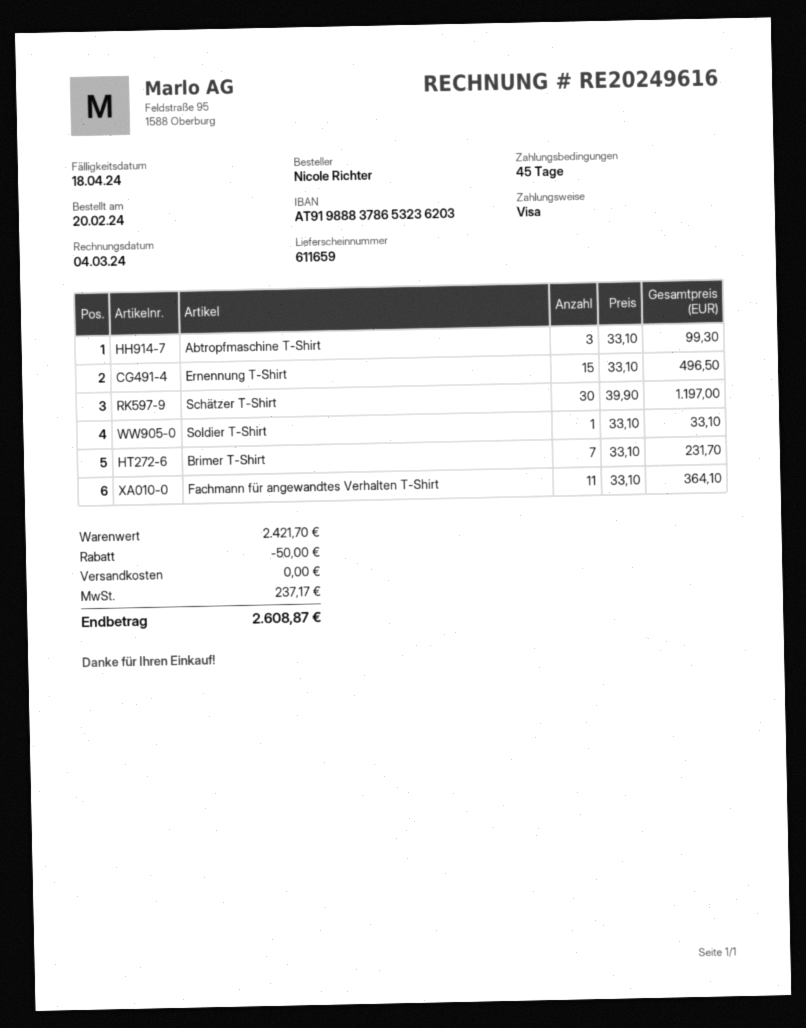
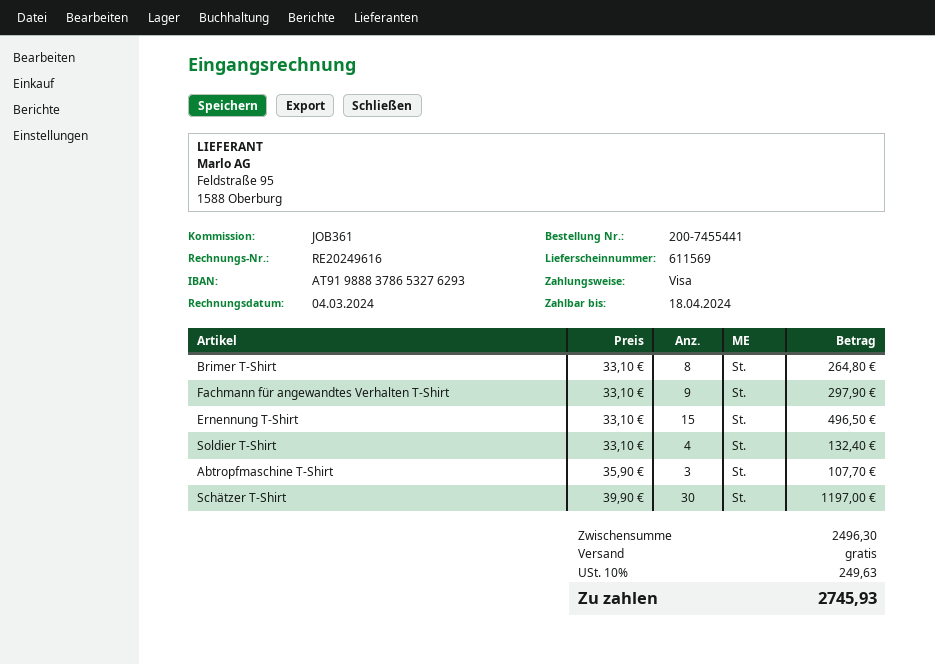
delivery note number: 611659 -> 611569
bank account: AT919888378653236203 -> AT919888378653276293
Abtropfmaschine T-Shirt: 3 x 33.10 = 99.30 -> 3 x 35.90 = 107.70
Soldier T-Shirt: 1 x 33.10 = 33.10 -> 4 x 33.10 = 132.40
Brimer T-Shirt: 7 x 33.10 = 231.70 -> 8 x 33.10 = 264.80
Fachmann für angewandtes Verhalten T-Shirt: 11 x 33.10 = 364.10 -> 9 x 33.10 = 297.90
subtotal: 2421.70 -> 2496.30
discount: 50.00 -> none
tax: 237.17 -> 249.63
total: 2608.87 -> 2745.93

